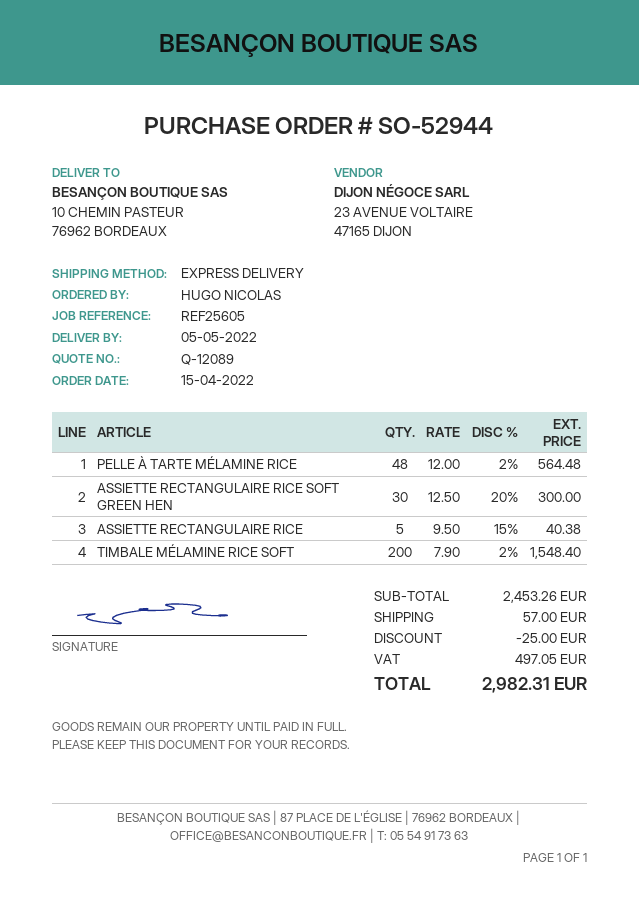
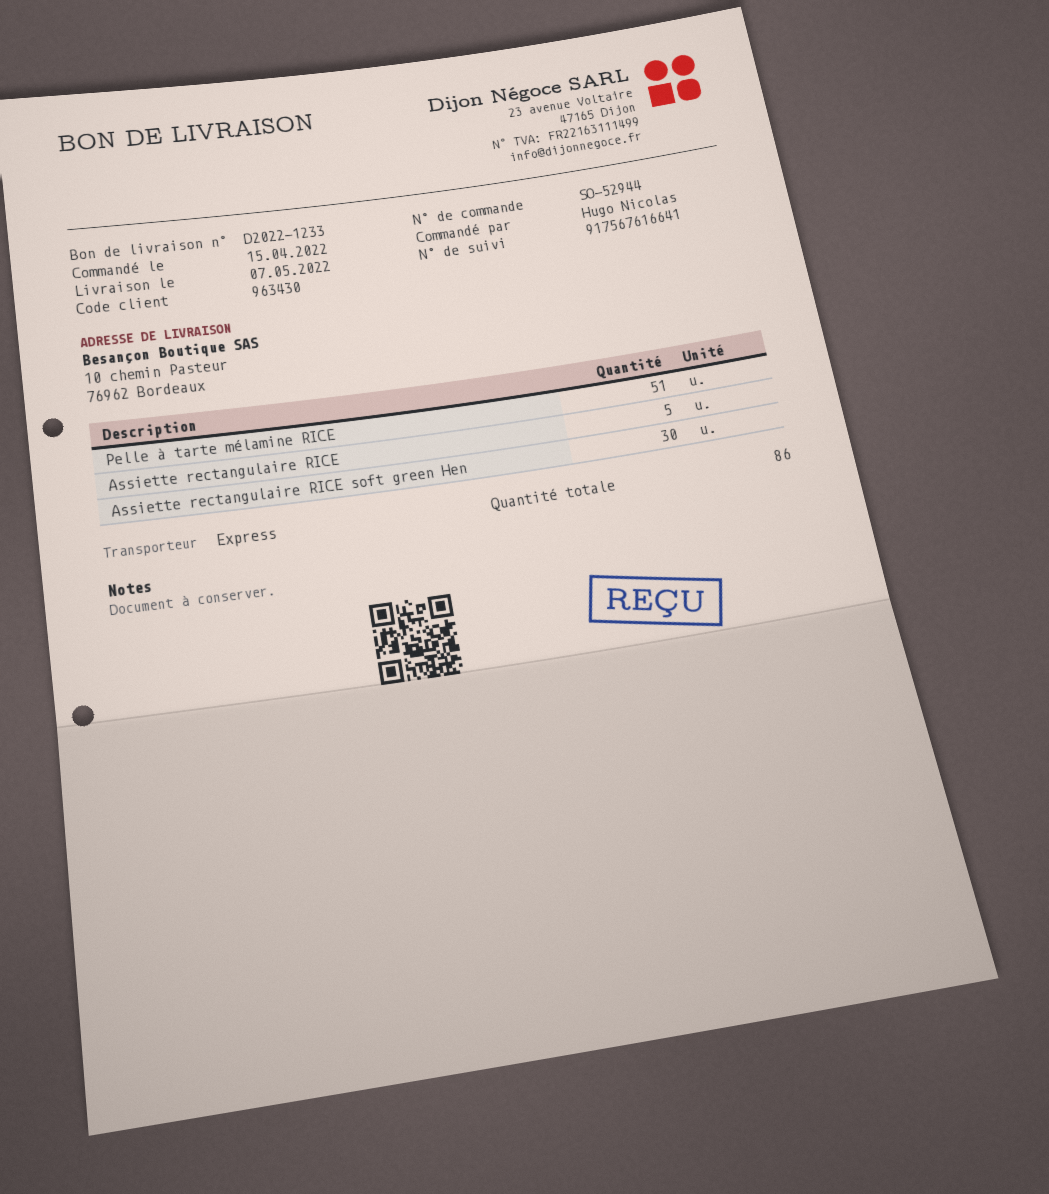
delivery date: 2022-05-05 -> 2022-05-07
PELLE À TARTE MÉLAMINE RICE: 48 -> 51
TIMBALE MÉLAMINE RICE SOFT: 200 -> none

